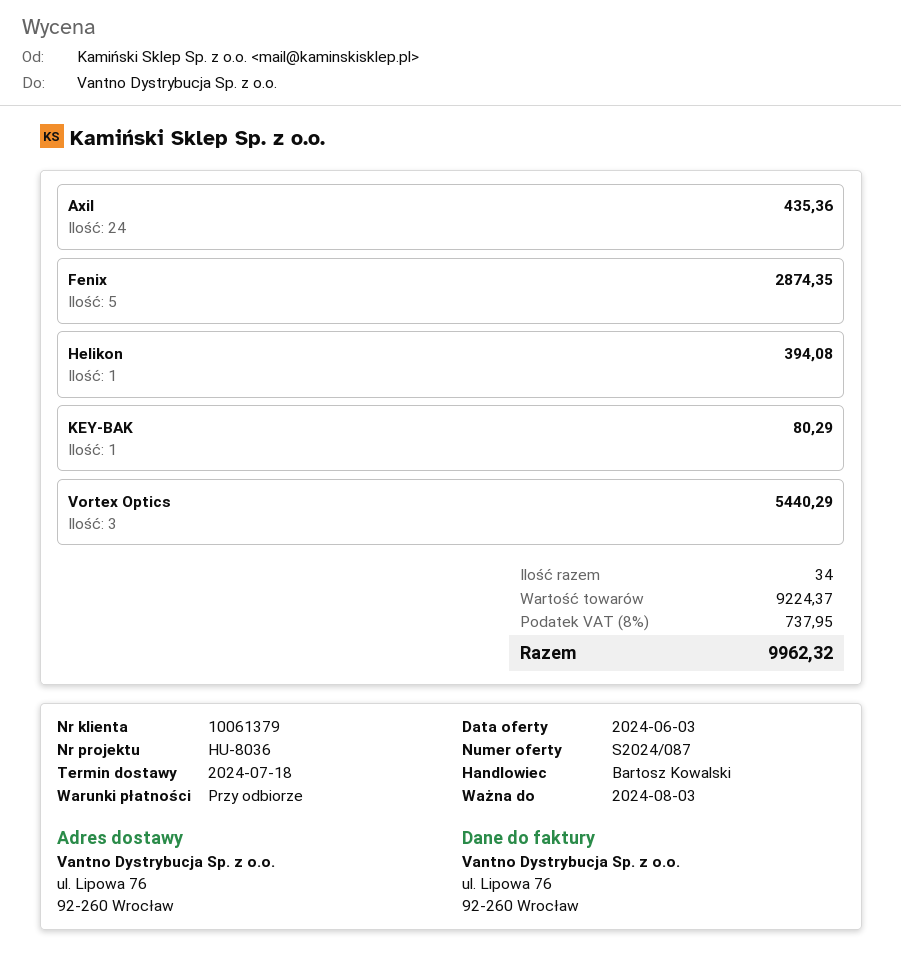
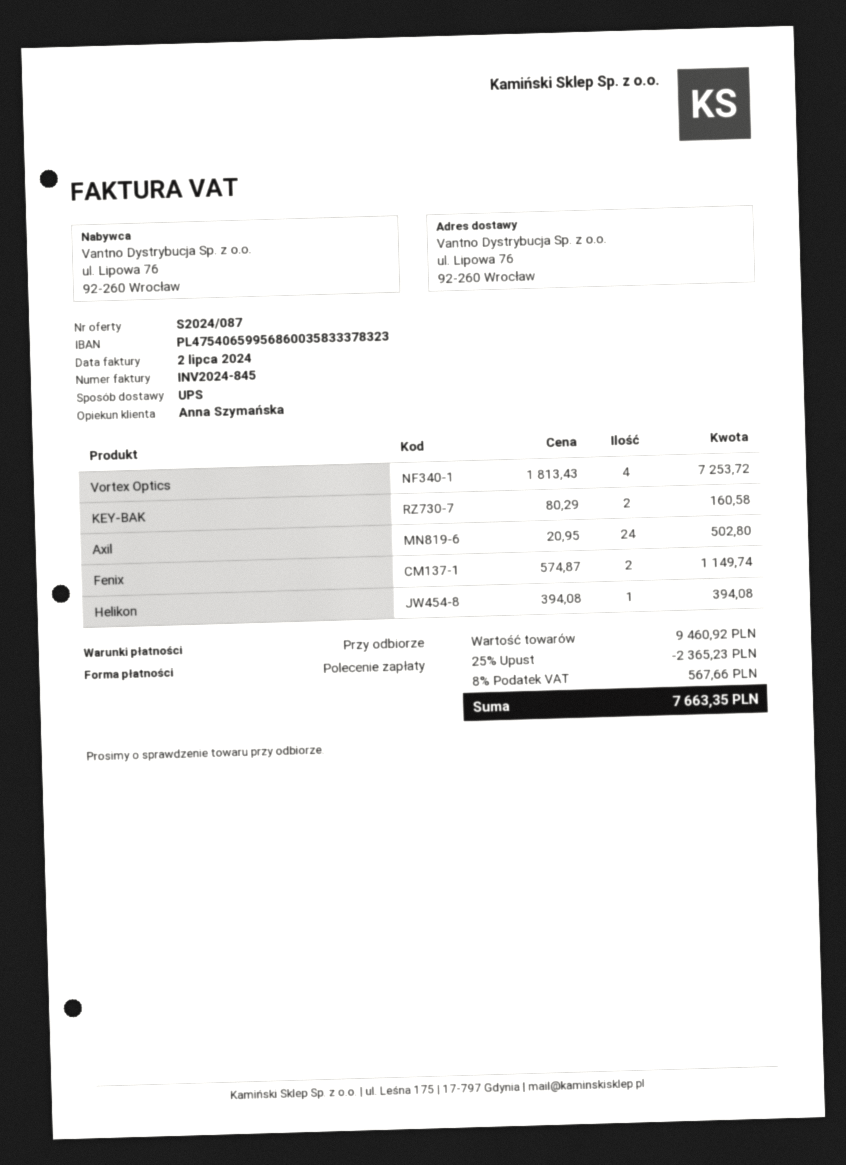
sales rep: Bartosz Kowalski -> Anna Szymańska
Axil: 24 for 435.36 -> 24 for 502.80
Fenix: 5 for 2874.35 -> 2 for 1149.74
KEY-BAK: 1 for 80.29 -> 2 for 160.58
Vortex Optics: 3 for 5440.29 -> 4 for 7253.72
subtotal: 9224.37 -> 9460.92
discount: none -> 25% = 2365.23
tax: 8% = 737.95 -> 8% = 567.66
total: 9962.32 -> 7663.35

